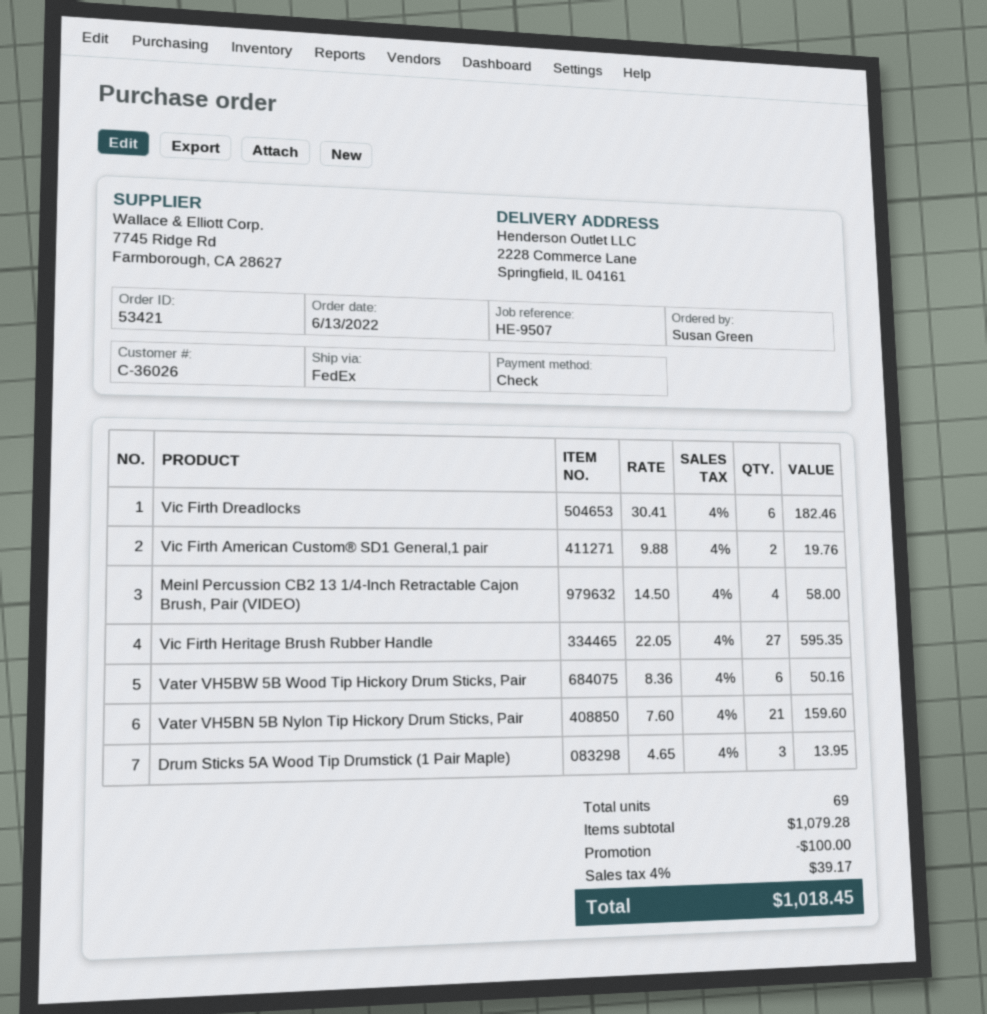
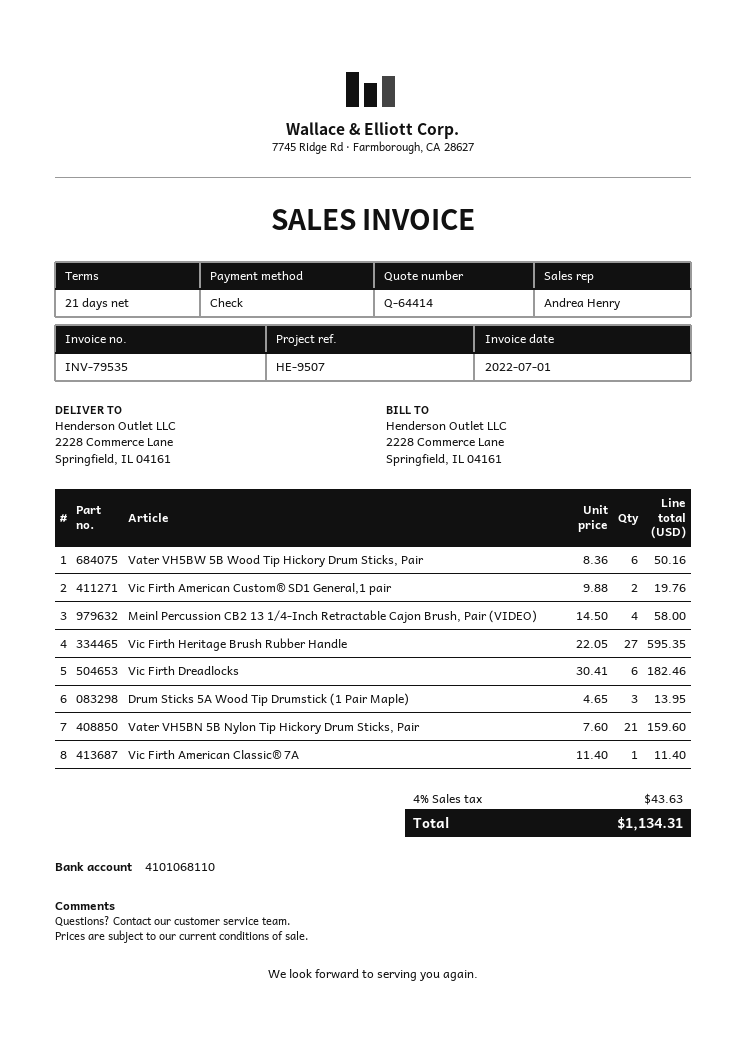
Vic Firth American Classic® 7A: none -> 1 x 11.40 = 11.40
discount: 100.00 -> none
tax: 4% = 39.17 -> 4% = 43.63
total: 1018.45 -> 1134.31

